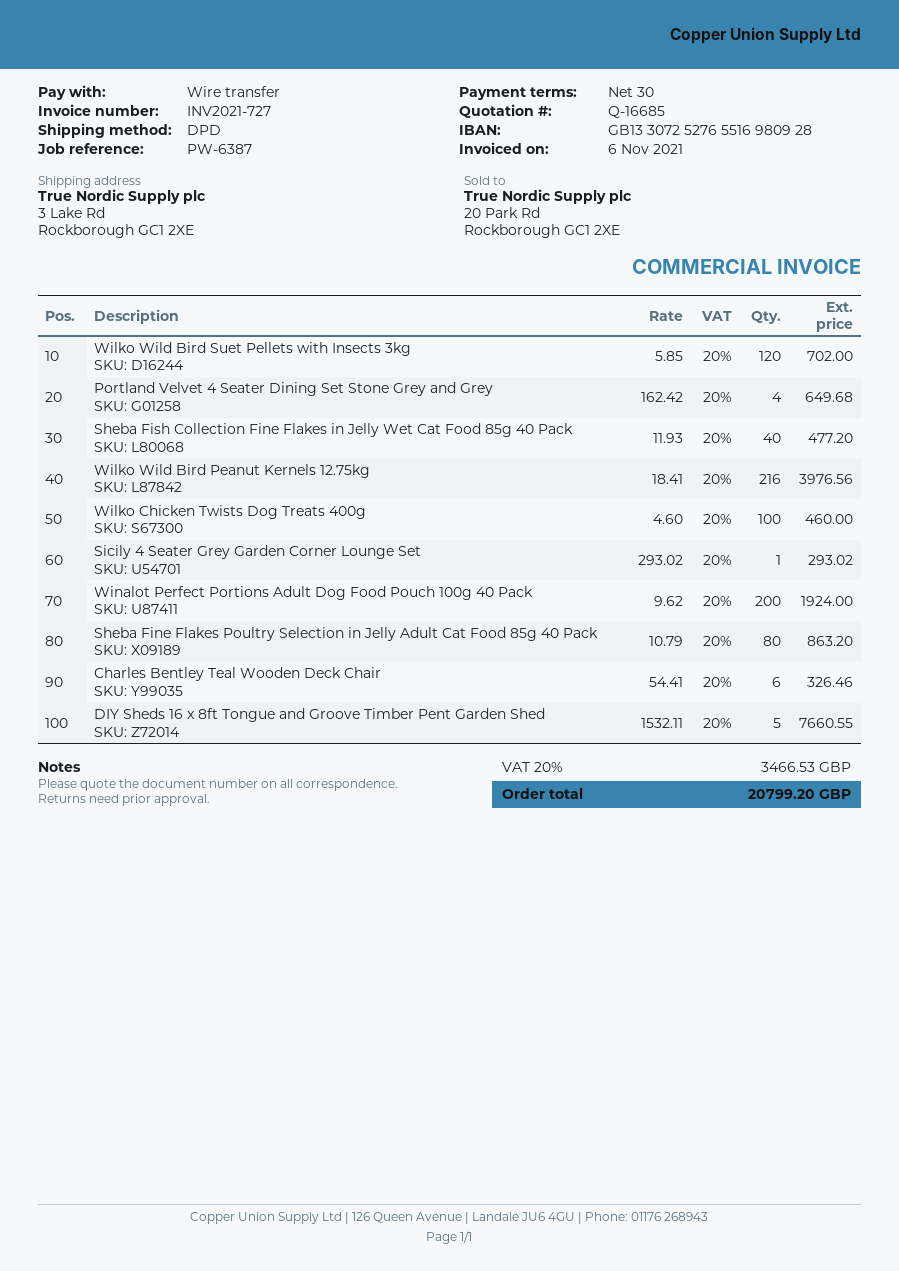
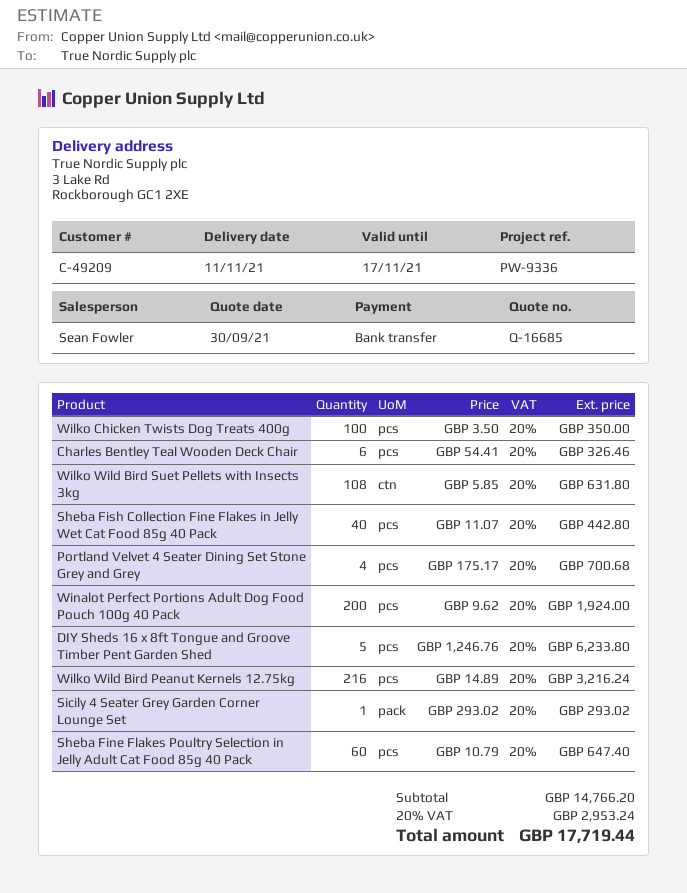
reference: PW-6387 -> PW-9336
Wilko Wild Bird Suet Pellets with Insects 3kg: 120 x 5.85 = 702.00 -> 108 x 5.85 = 631.80
Portland Velvet 4 Seater Dining Set Stone Grey and Grey: 4 x 162.42 = 649.68 -> 4 x 175.17 = 700.68
Sheba Fish Collection Fine Flakes in Jelly Wet Cat Food 85g 40 Pack: 40 x 11.93 = 477.20 -> 40 x 11.07 = 442.80
Wilko Wild Bird Peanut Kernels 12.75kg: 216 x 18.41 = 3976.56 -> 216 x 14.89 = 3216.24
Wilko Chicken Twists Dog Treats 400g: 100 x 4.60 = 460.00 -> 100 x 3.50 = 350.00
Sheba Fine Flakes Poultry Selection in Jelly Adult Cat Food 85g 40 Pack: 80 x 10.79 = 863.20 -> 60 x 10.79 = 647.40
DIY Sheds 16 x 8ft Tongue and Groove Timber Pent Garden Shed: 5 x 1532.11 = 7660.55 -> 5 x 1246.76 = 6233.80
tax: 20% = 3466.53 -> 20% = 2953.24
total: 20799.20 -> 17719.44

